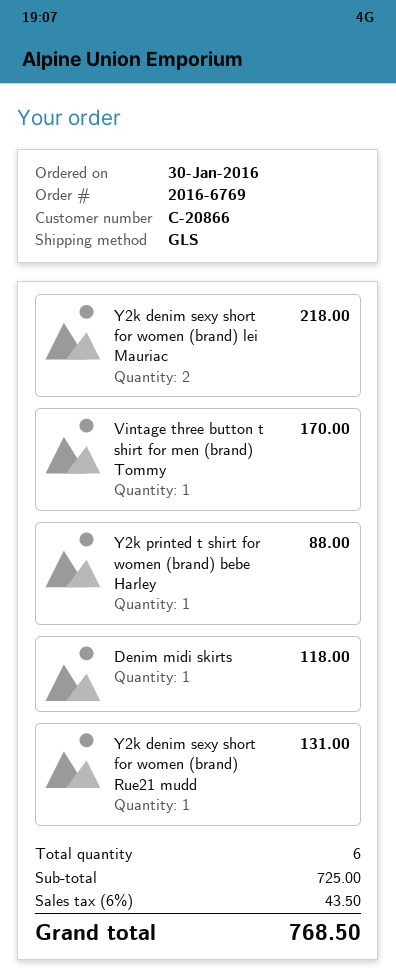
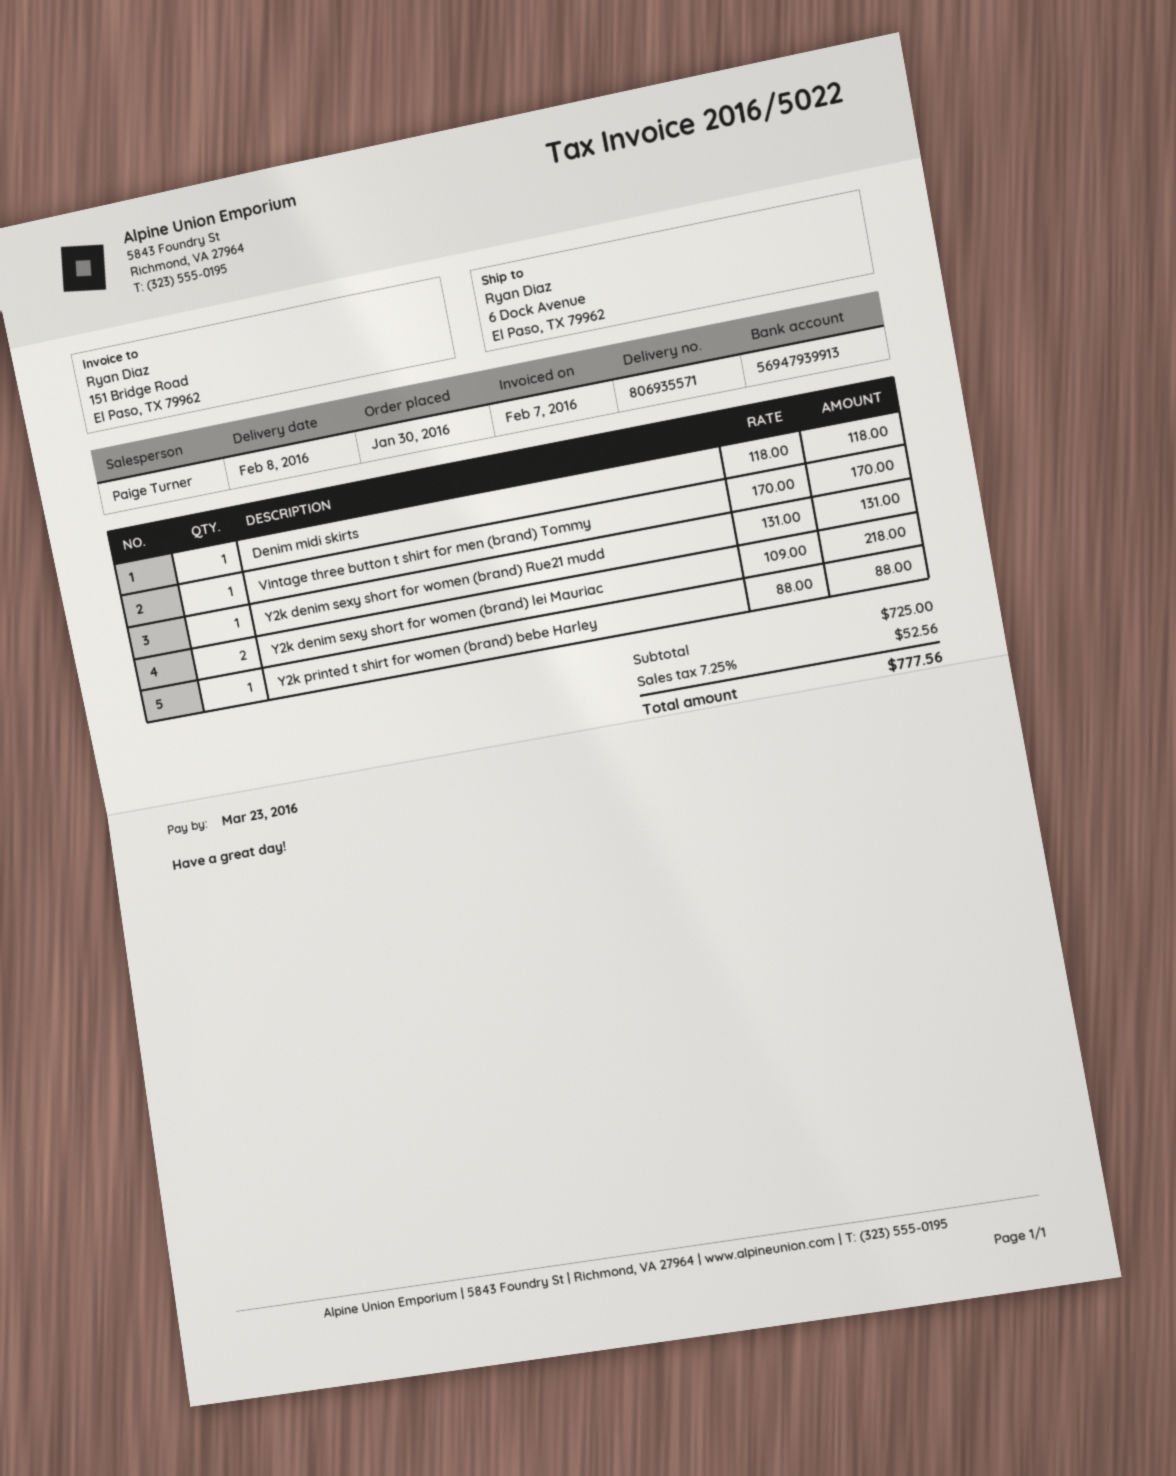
tax: 6% = 43.50 -> 7.25% = 52.56
total: 768.50 -> 777.56

